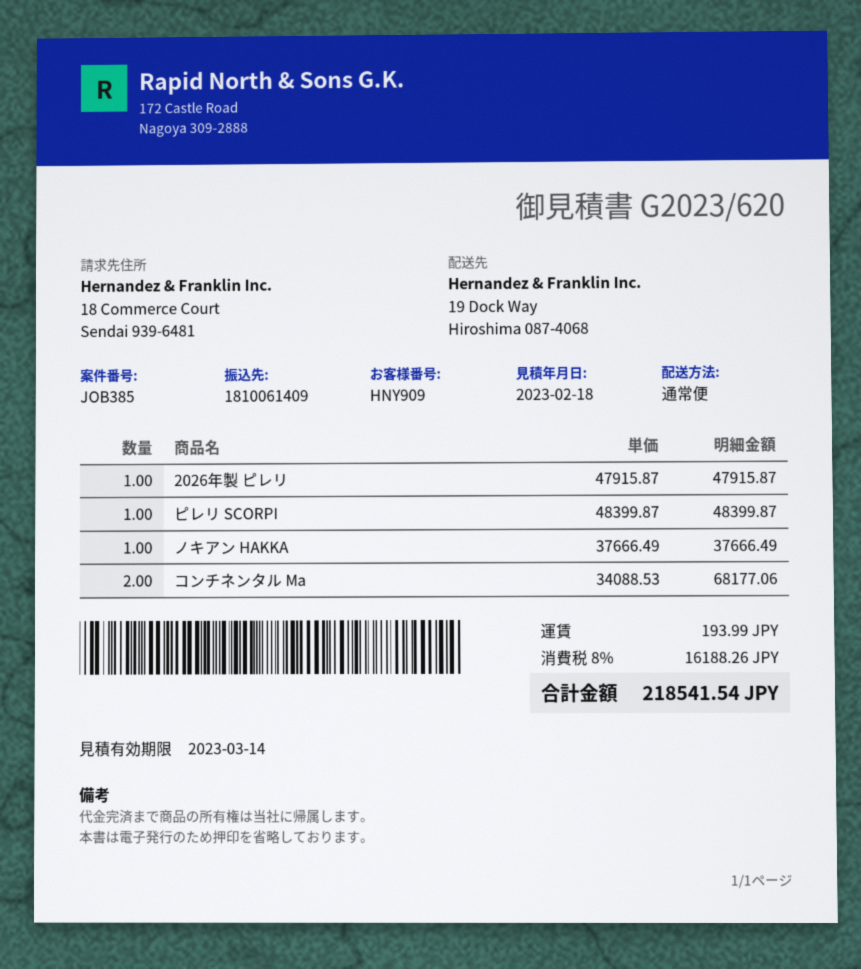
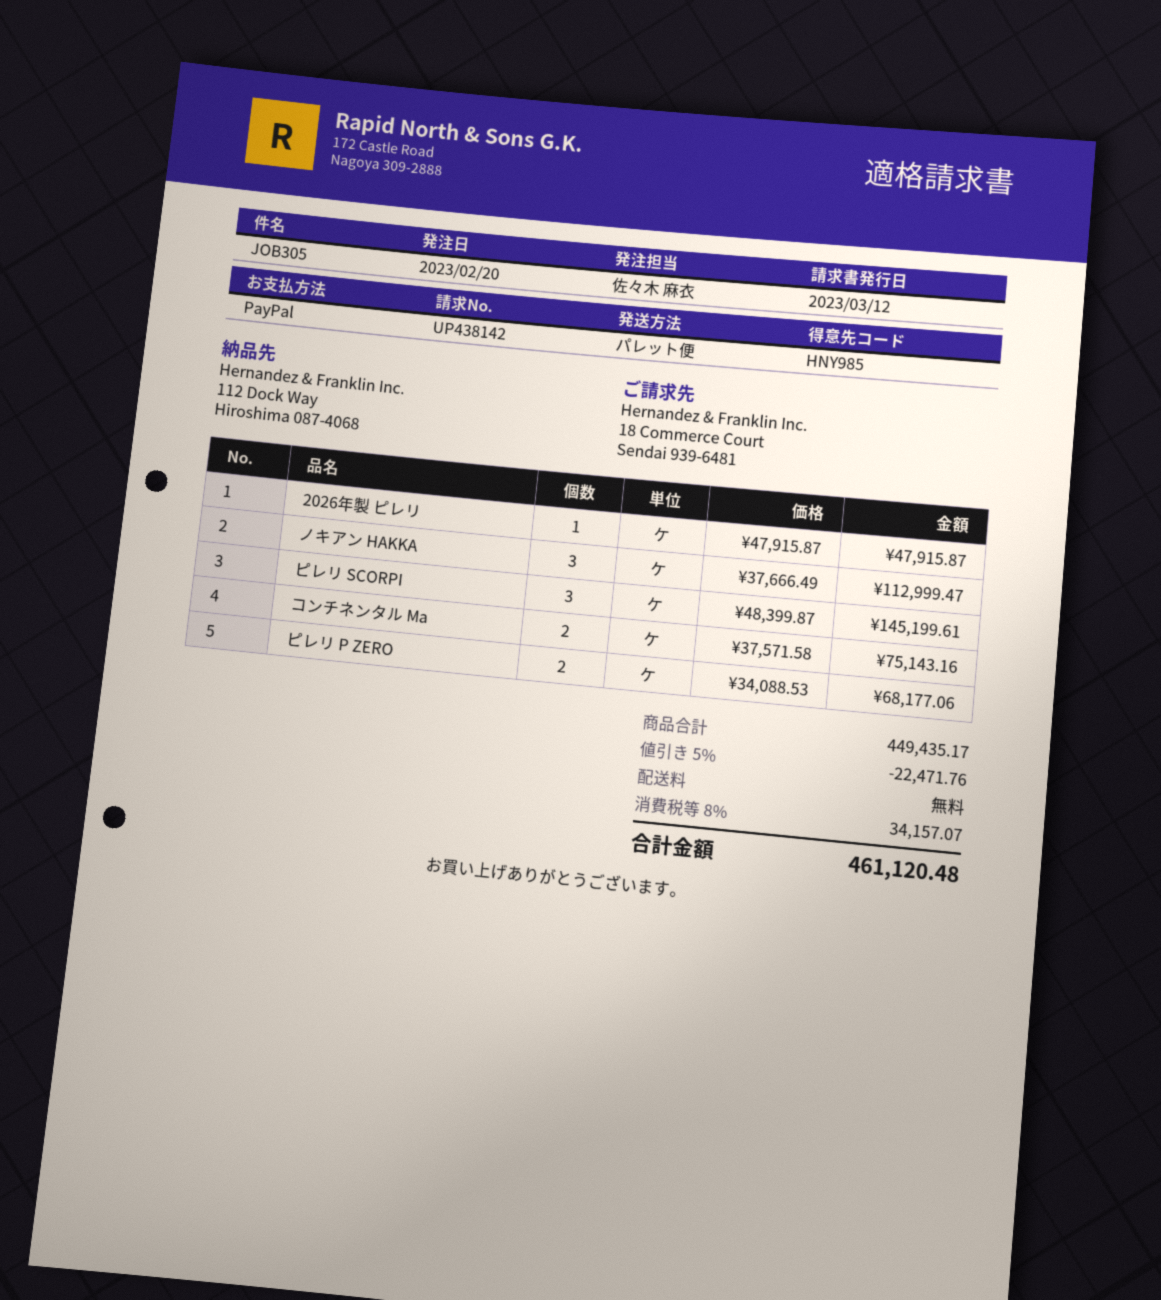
customer number: HNY909 -> HNY985
reference: JOB385 -> JOB305
shipping method: standard -> pallet freight
ship to: 19 Dock Way, Hiroshima 087-4068 -> 112 Dock Way, Hiroshima 087-4068
ピレリ SCORPI: 1 x 48399.87 = 48399.87 -> 3 x 48399.87 = 145199.61
ノキアン HAKKA: 1 x 37666.49 = 37666.49 -> 3 x 37666.49 = 112999.47
コンチネンタル Ma: 2 x 34088.53 = 68177.06 -> 2 x 37571.58 = 75143.16
ピレリ P ZERO: none -> 2 x 34088.53 = 68177.06
discount: none -> 5% = 22471.76
shipping: 193.99 -> 0.00
tax: 8% = 16188.26 -> 8% = 34157.07
total: 218541.54 -> 461120.48

